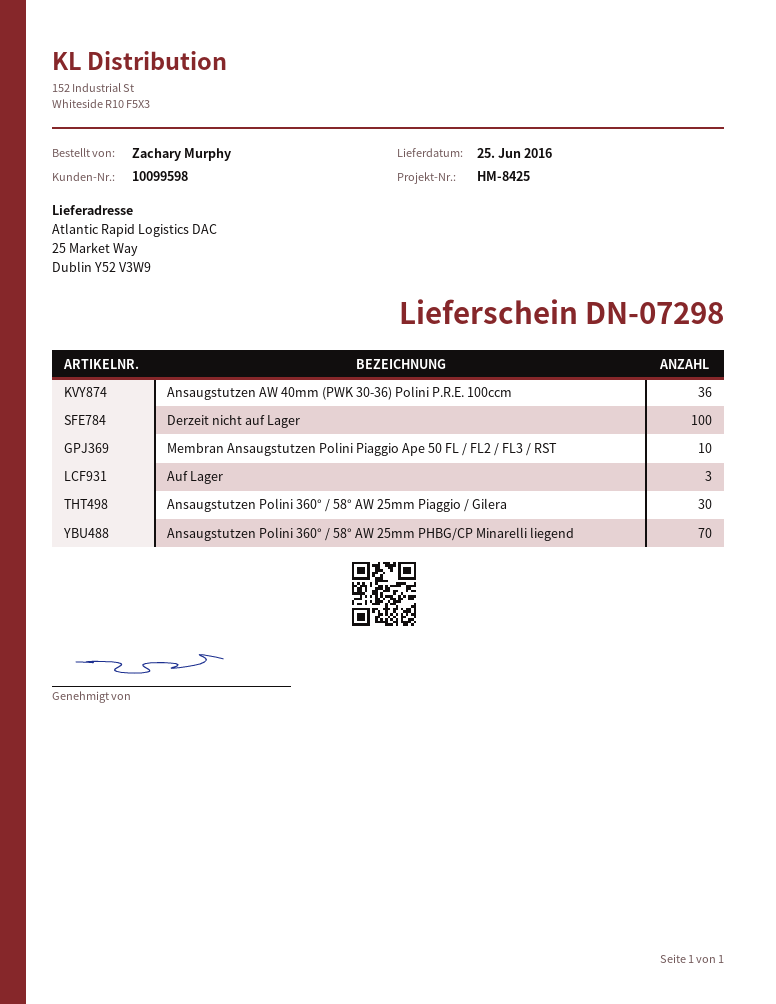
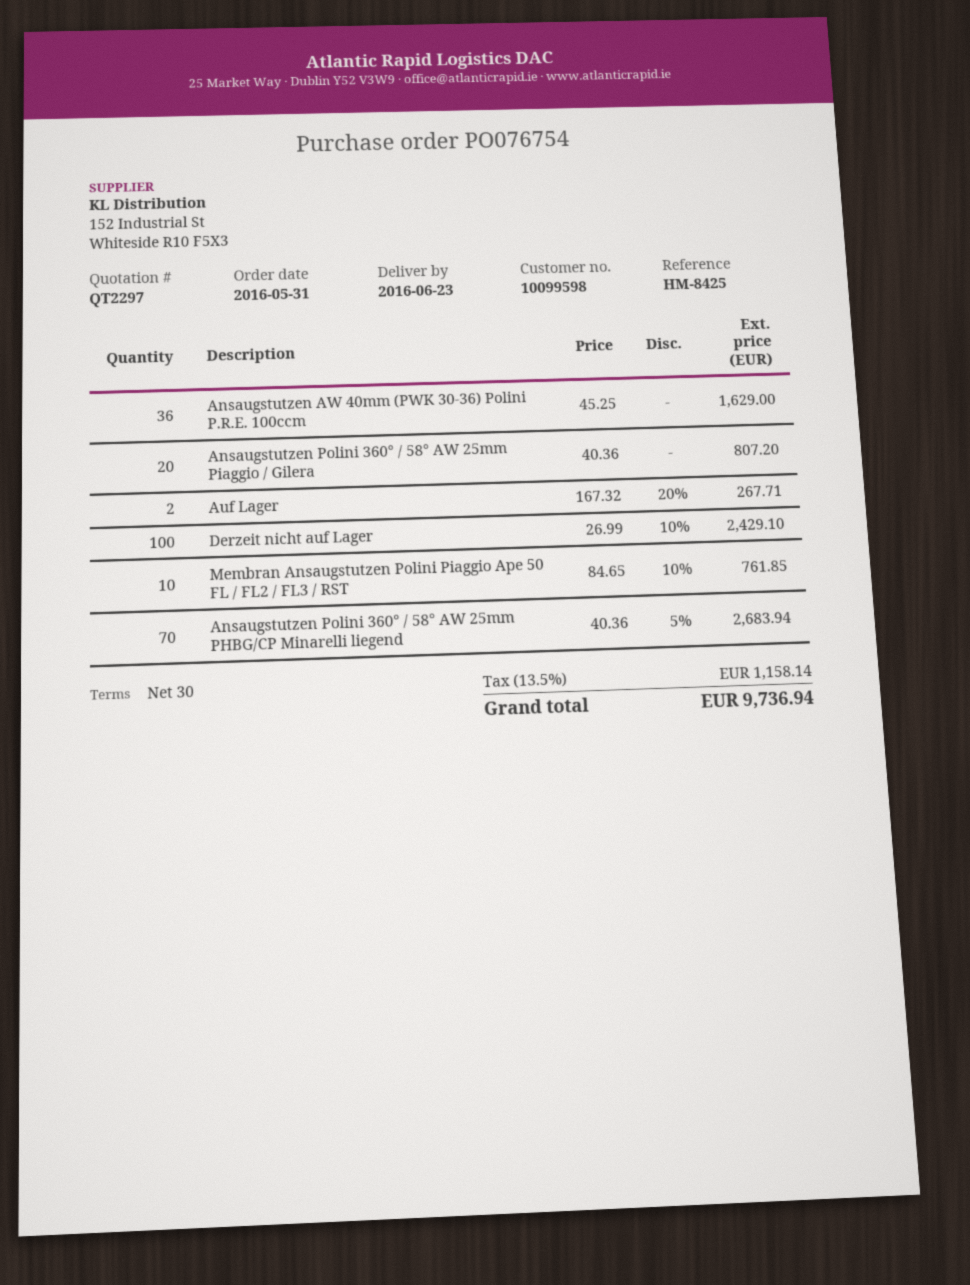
delivery date: 2016-06-25 -> 2016-06-23
Auf Lager: 3 -> 2
Ansaugstutzen Polini 360° / 58° AW 25mm Piaggio / Gilera: 30 -> 20

